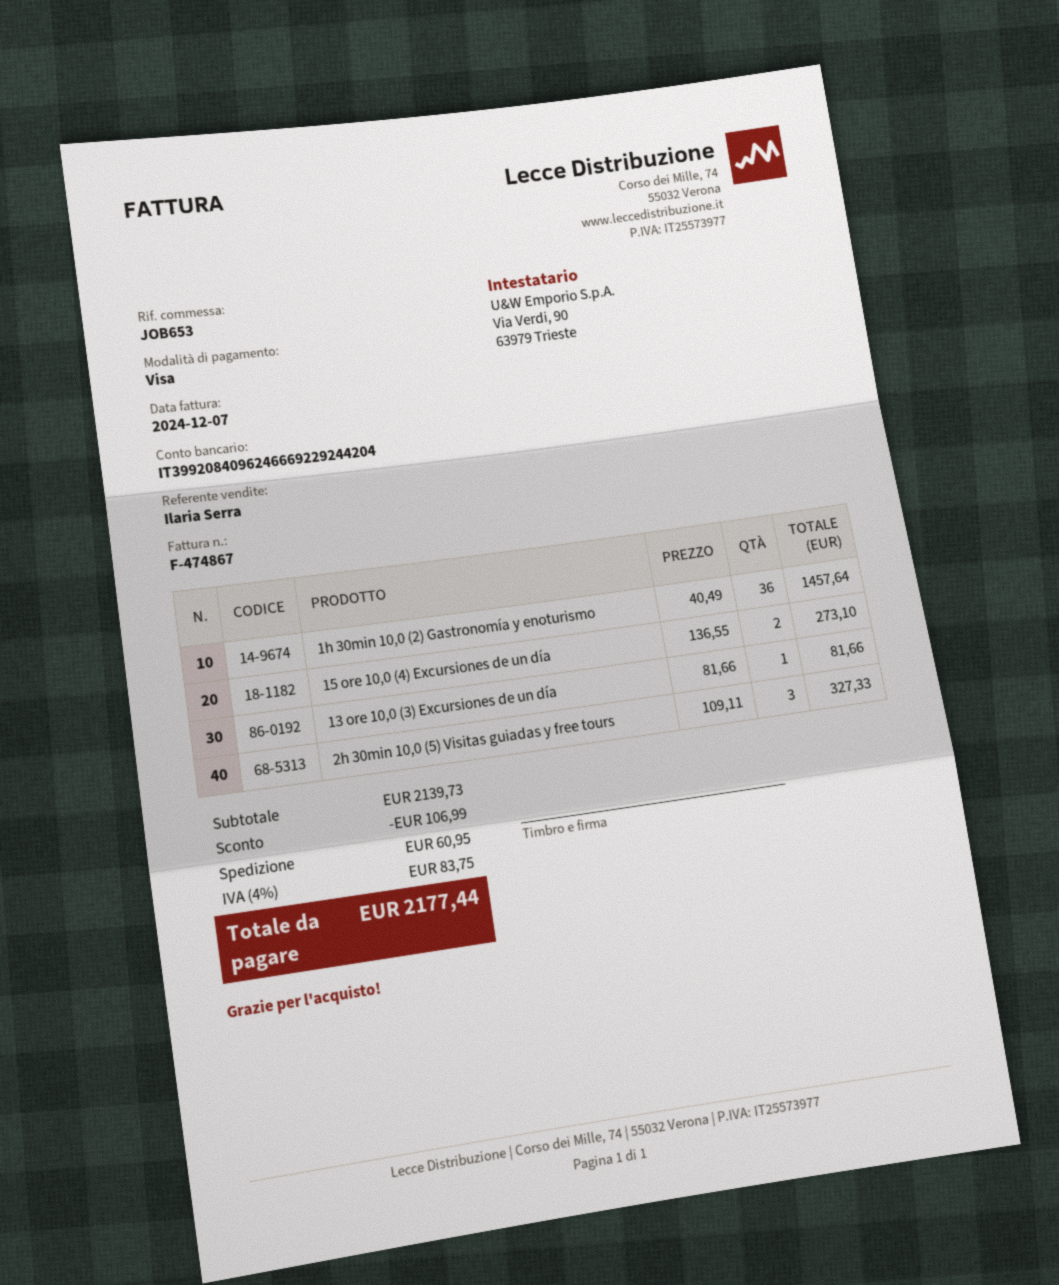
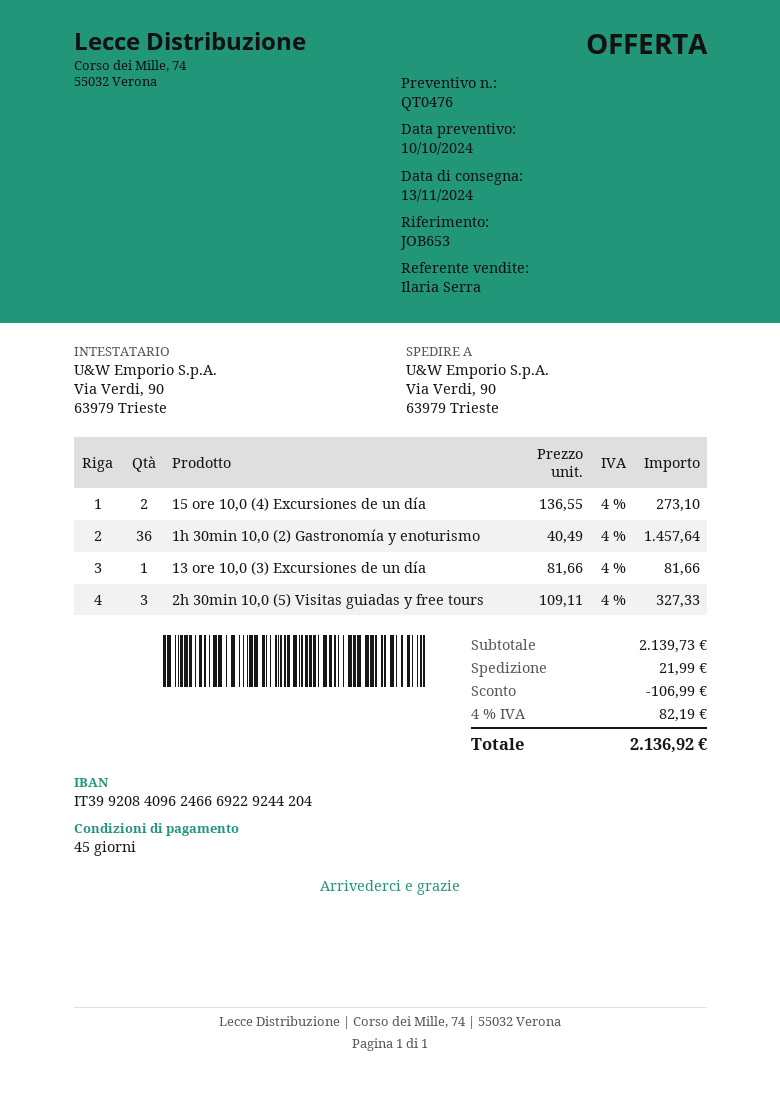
shipping: 60.95 -> 21.99
tax: 4% = 83.75 -> 4% = 82.19
total: 2177.44 -> 2136.92

